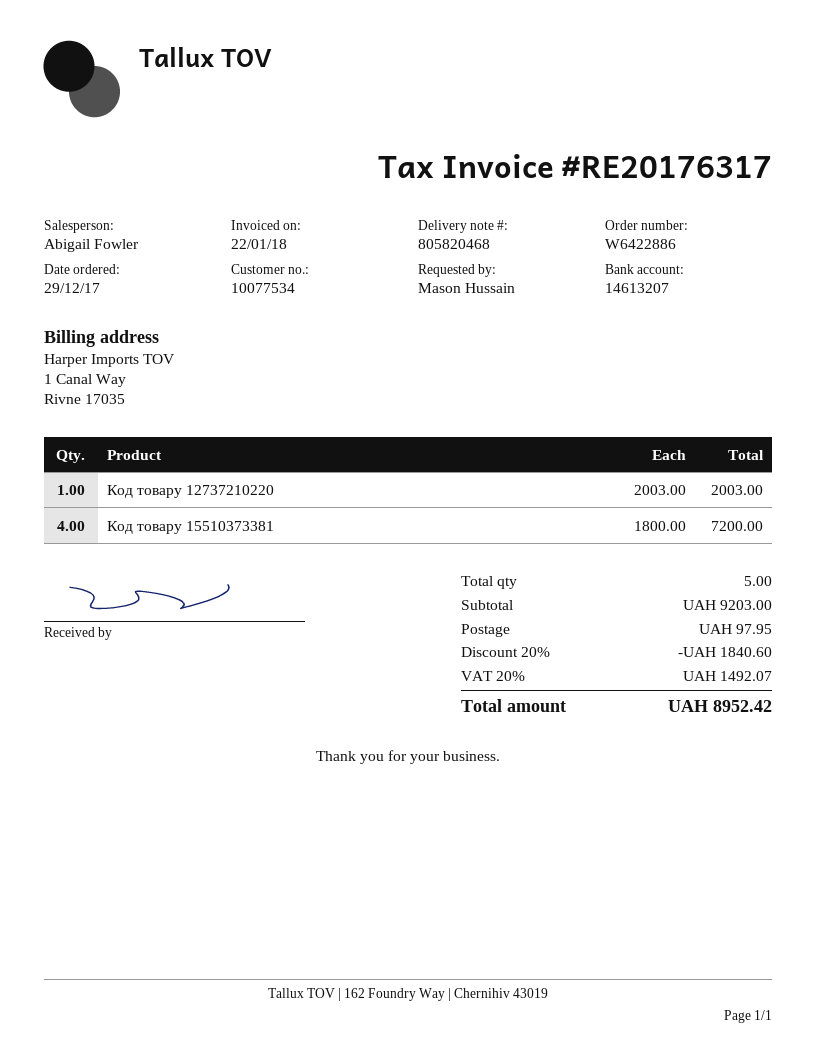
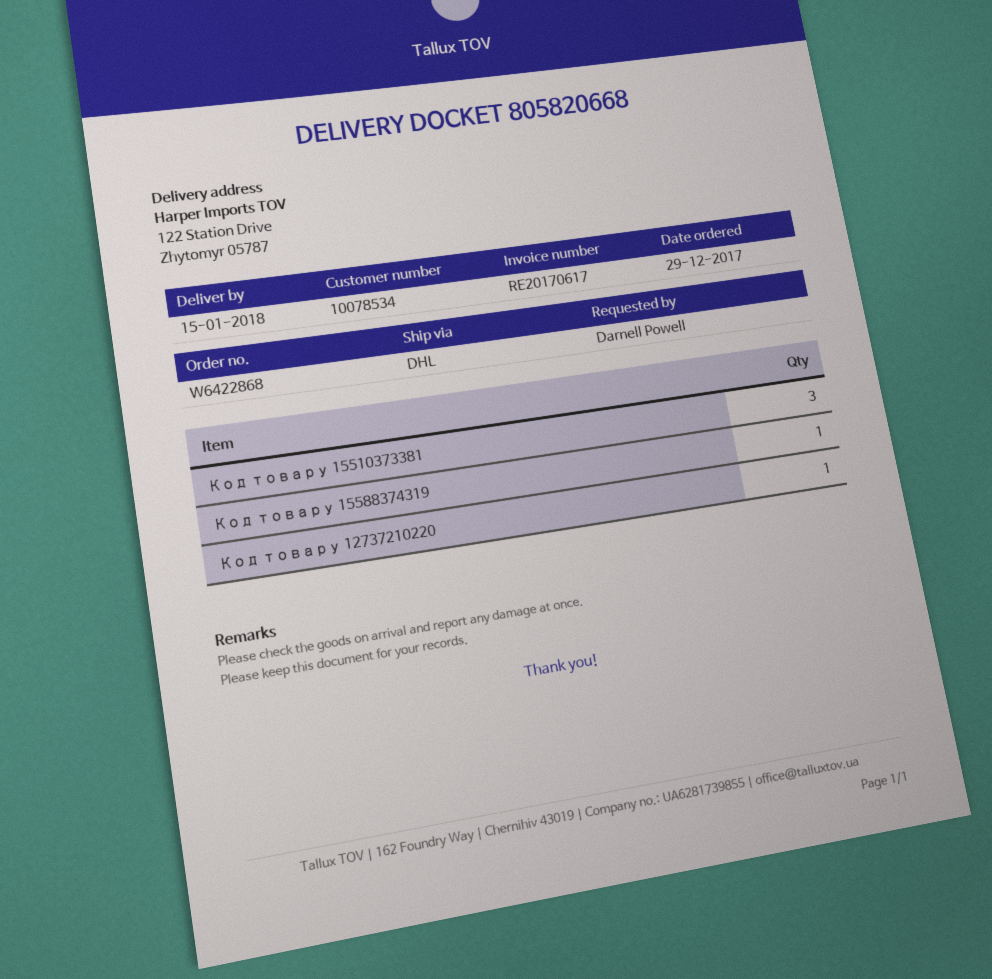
order number: W6422886 -> W6422868
delivery note number: 805820468 -> 805820668
invoice number: RE20176317 -> RE20170617
customer number: 10077534 -> 10078534
ordered by: Mason Hussain -> Darnell Powell
Код товару 15510373381: 4 -> 3
Код товару 15588374319: none -> 1

